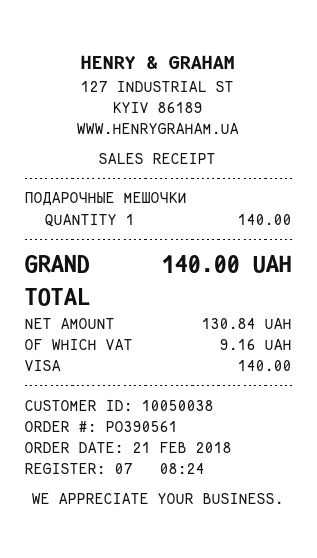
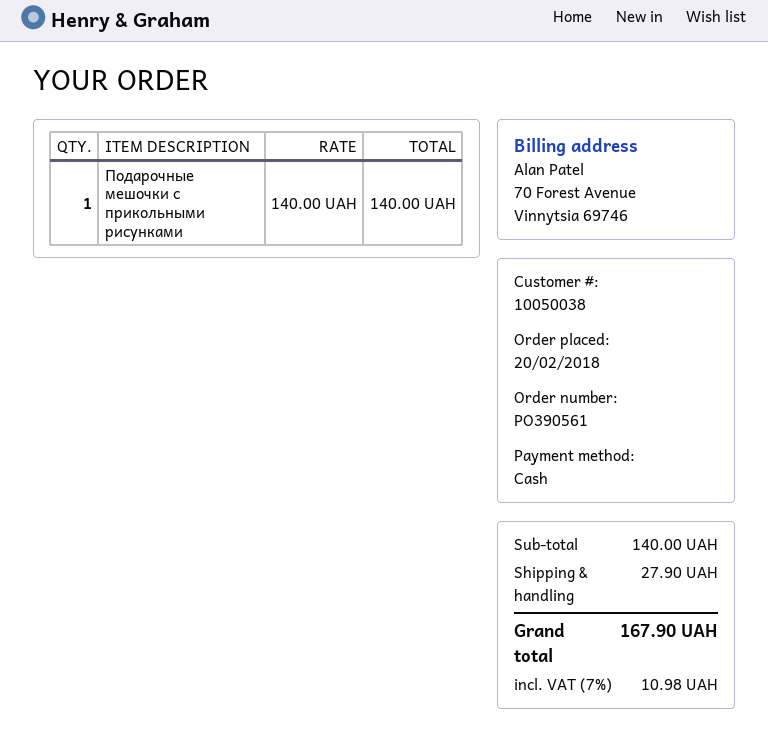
order date: 2018-02-21 -> 2018-02-20
payment method: Visa -> cash
shipping: none -> 27.90
tax: 9.16 -> 10.98
total: 140.00 -> 167.90

